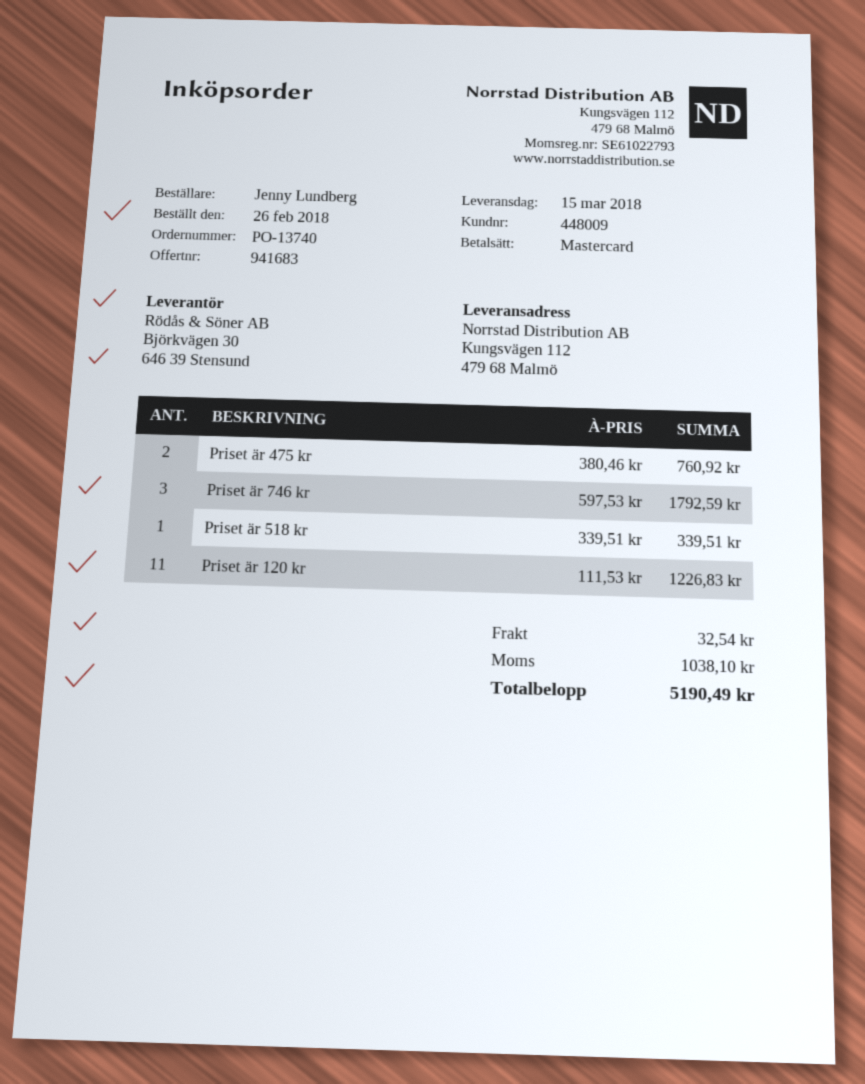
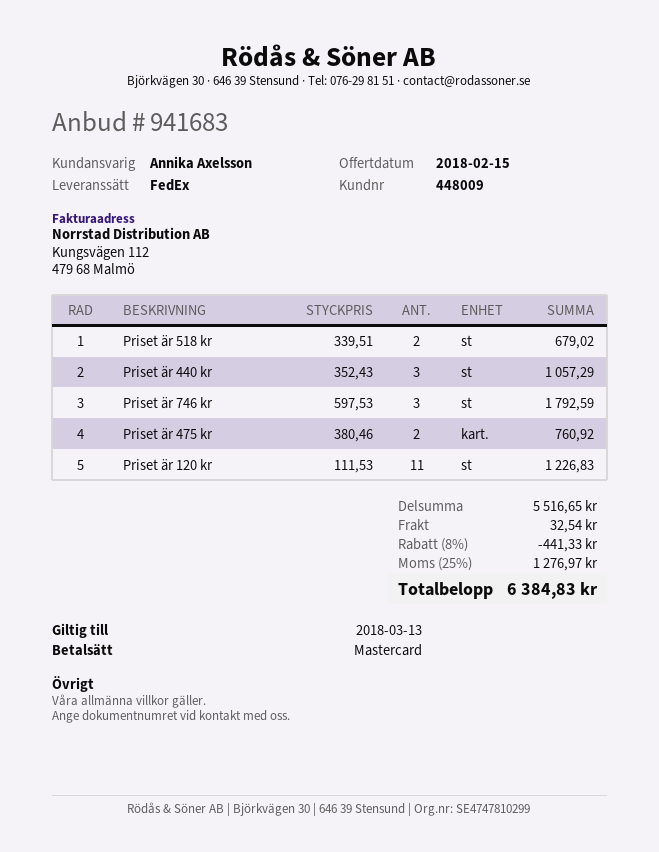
Priset är 518 kr: 1 x 339.51 = 339.51 -> 2 x 339.51 = 679.02
Priset är 440 kr: none -> 3 x 352.43 = 1057.29
discount: none -> 8% = 441.33
tax: 1038.10 -> 1276.97
total: 5190.49 -> 6384.83

